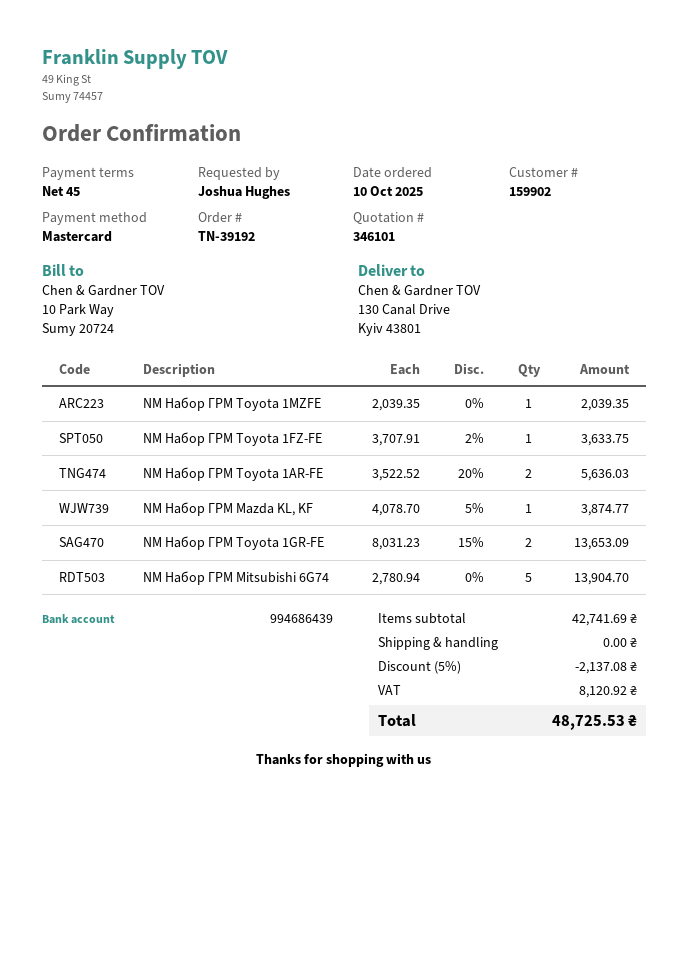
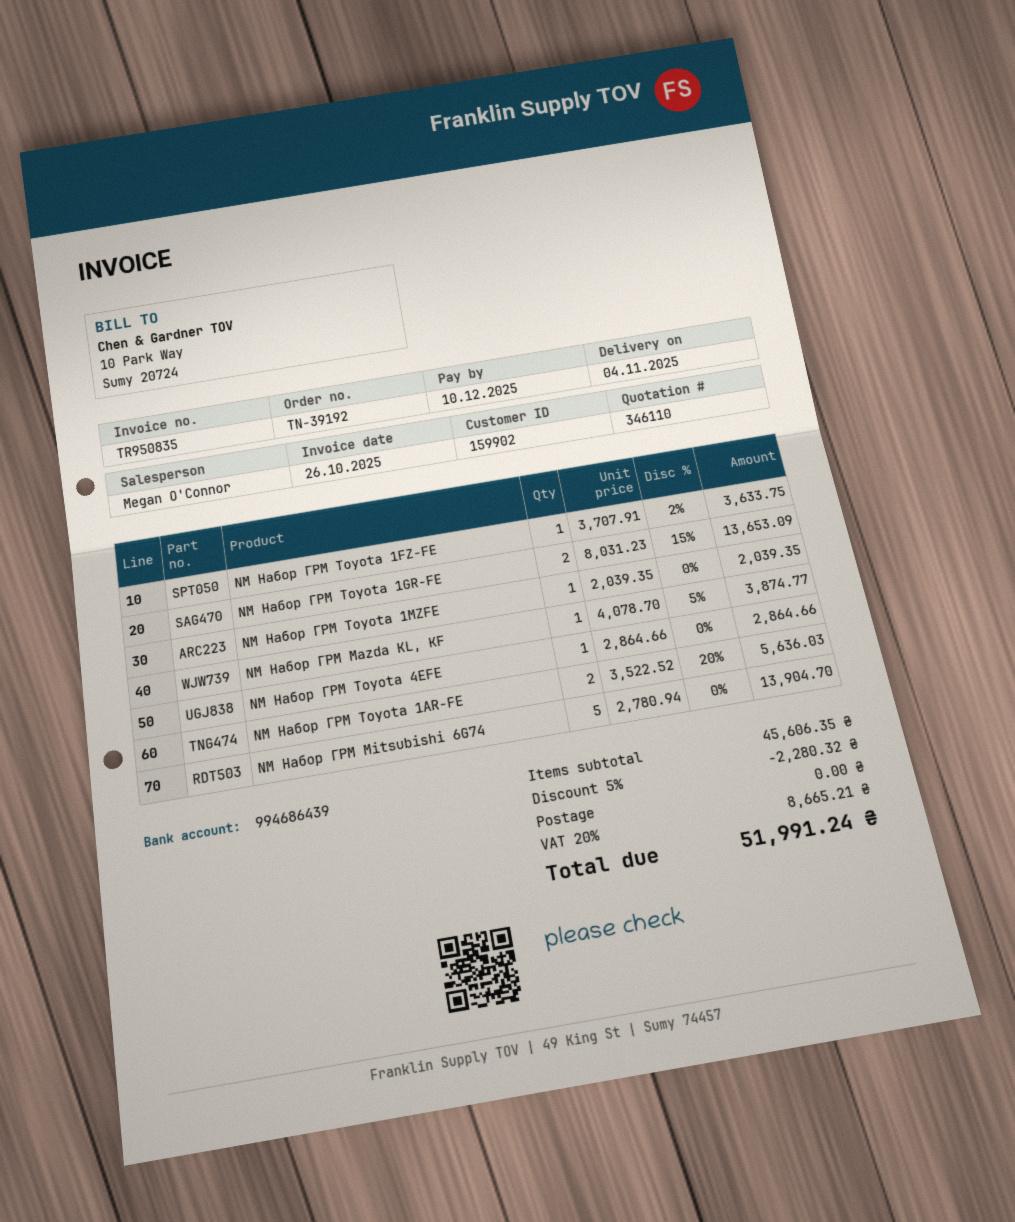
quote number: 346101 -> 346110
NM Набор ГРМ Toyota 4EFE: none -> 1 x 2864.66 = 2864.66
subtotal: 42741.69 -> 45606.35
discount: 5% = 2137.08 -> 5% = 2280.32
tax: 8120.92 -> 8665.21
total: 48725.53 -> 51991.24

